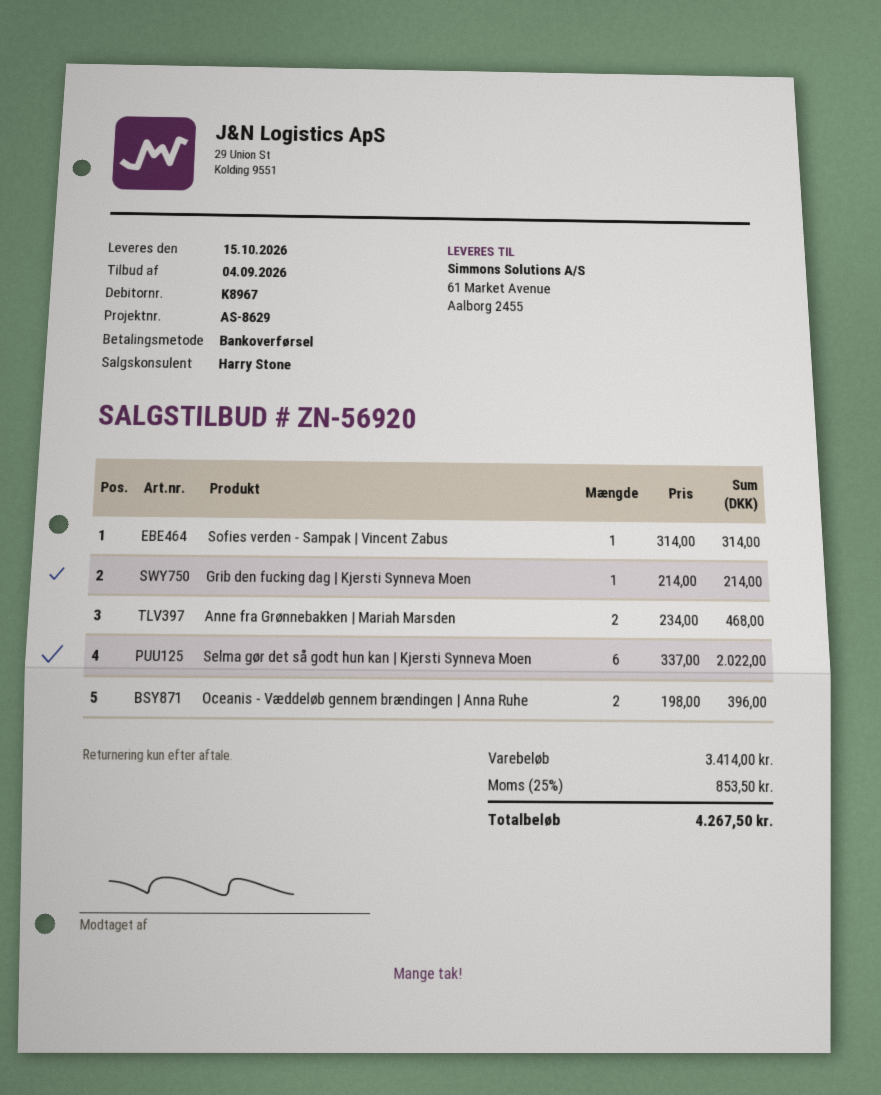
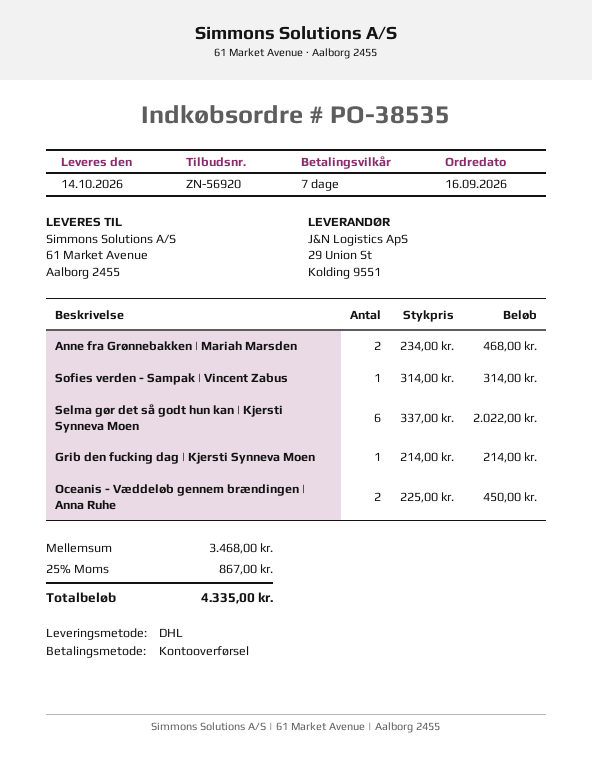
delivery date: 2026-10-15 -> 2026-10-14
Oceanis - Væddeløb gennem brændingen | Anna Ruhe: 2 x 198.00 = 396.00 -> 2 x 225.00 = 450.00
subtotal: 3414.00 -> 3468.00
tax: 25% = 853.50 -> 25% = 867.00
total: 4267.50 -> 4335.00

